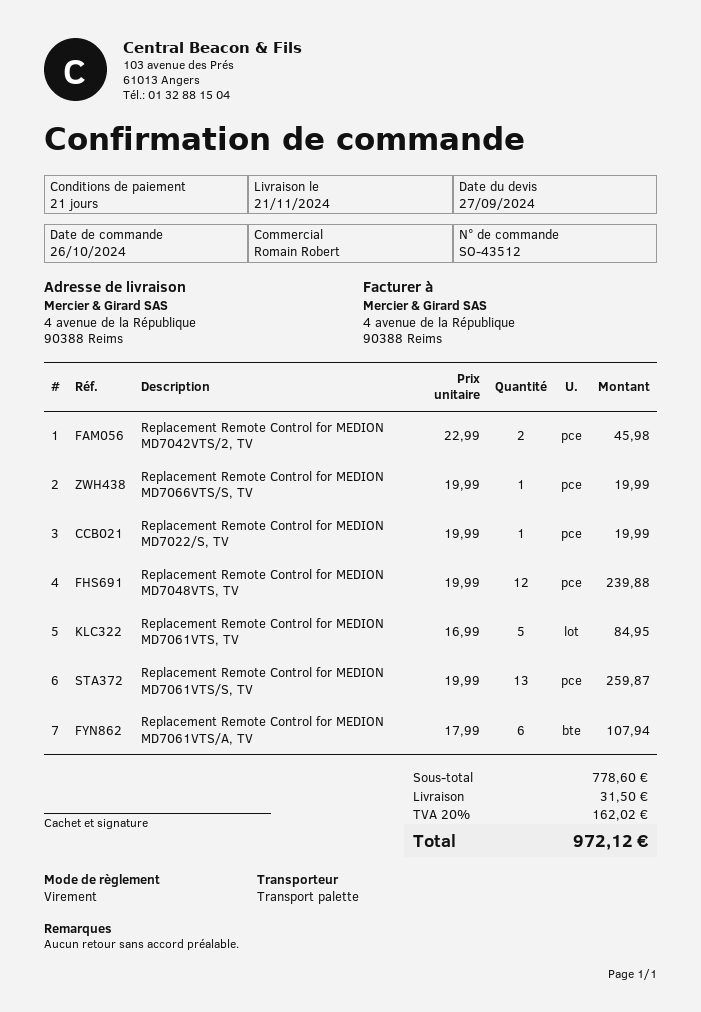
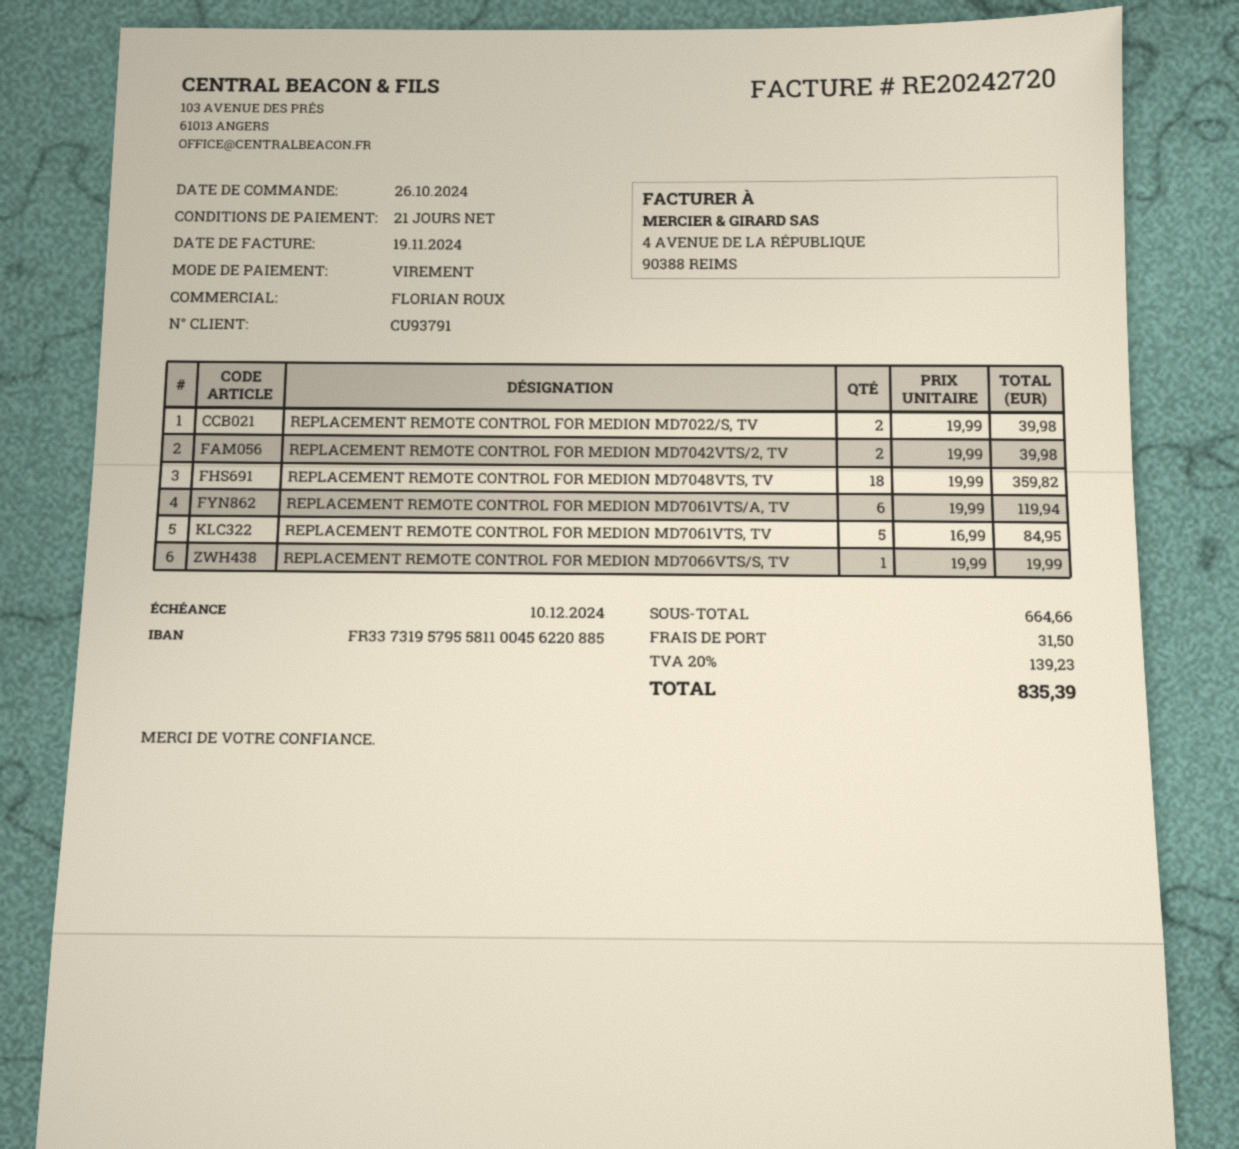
sales rep: Romain Robert -> FLORIAN ROUX
Replacement Remote Control for MEDION MD7042VTS/2, TV: 2 x 22.99 = 45.98 -> 2 x 19.99 = 39.98
Replacement Remote Control for MEDION MD7022/S, TV: 1 x 19.99 = 19.99 -> 2 x 19.99 = 39.98
Replacement Remote Control for MEDION MD7048VTS, TV: 12 x 19.99 = 239.88 -> 18 x 19.99 = 359.82
Replacement Remote Control for MEDION MD7061VTS/S, TV: 13 x 19.99 = 259.87 -> none
Replacement Remote Control for MEDION MD7061VTS/A, TV: 6 x 17.99 = 107.94 -> 6 x 19.99 = 119.94
subtotal: 778.60 -> 664.66
tax: 20% = 162.02 -> 20% = 139.23
total: 972.12 -> 835.39

